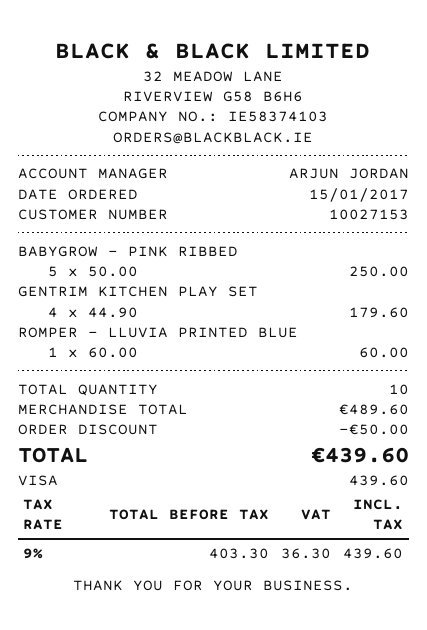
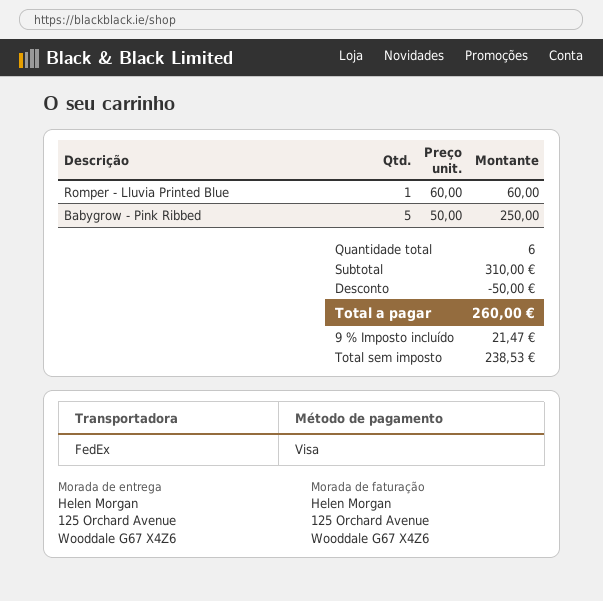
GENTRIM KITCHEN PLAY SET: 4 x 44.90 = 179.60 -> none
total quantity: 10 -> 6
subtotal: 489.60 -> 310.00
net: 403.30 -> 238.53
tax: 9% = 36.30 -> 9% = 21.47
total: 439.60 -> 260.00

